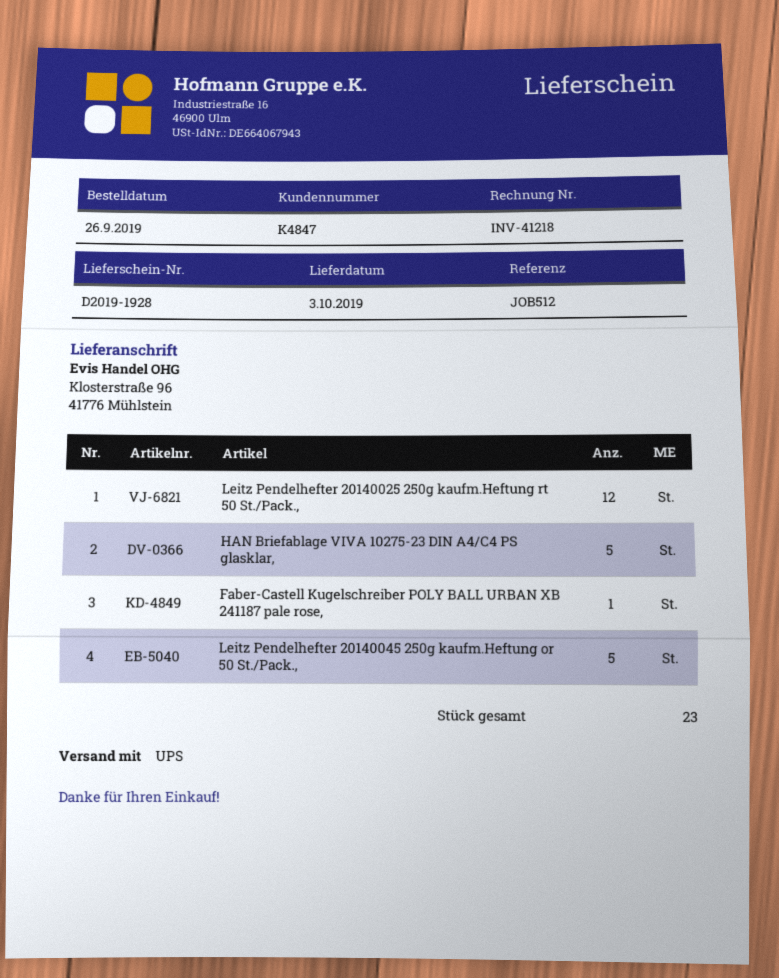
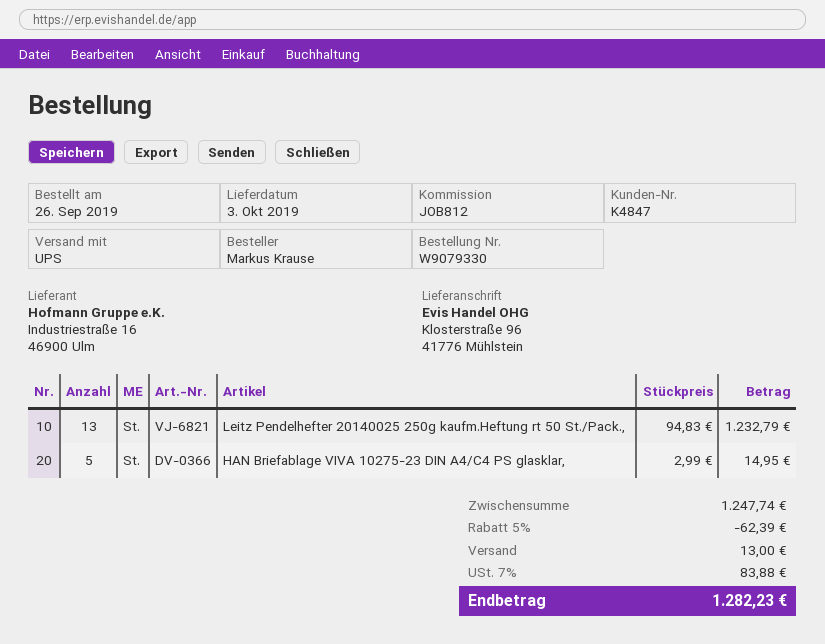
reference: JOB512 -> JOB812
Leitz Pendelhefter 20140025 250g kaufm.Heftung rt 50 St./Pack.,: 12 -> 13
Faber-Castell Kugelschreiber POLY BALL URBAN XB 241187 pale rose,: 1 -> none
Leitz Pendelhefter 20140045 250g kaufm.Heftung or 50 St./Pack.,: 5 -> none

